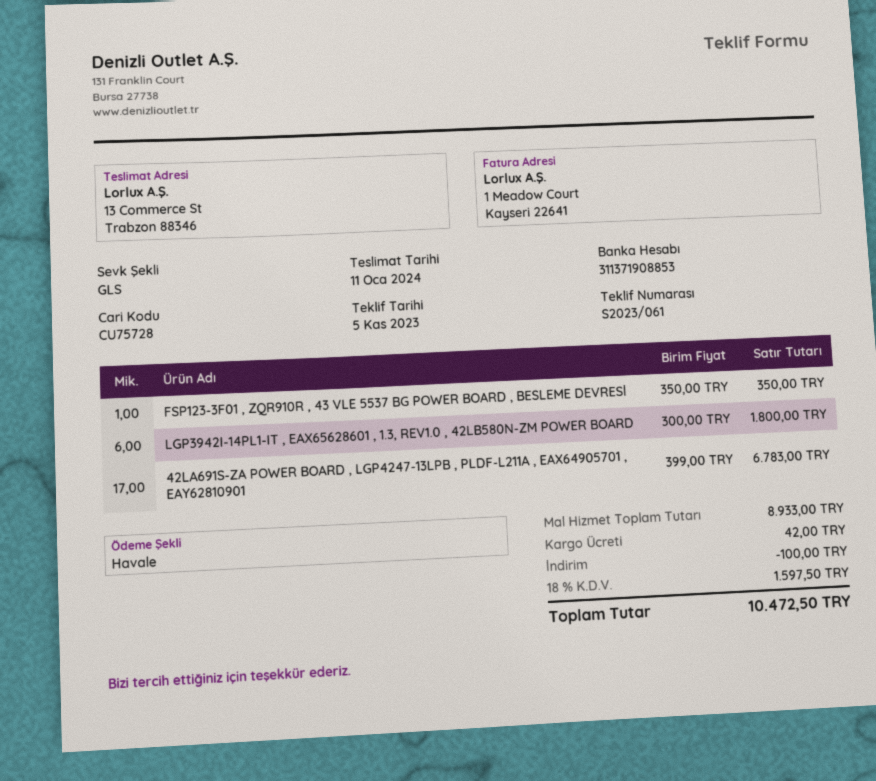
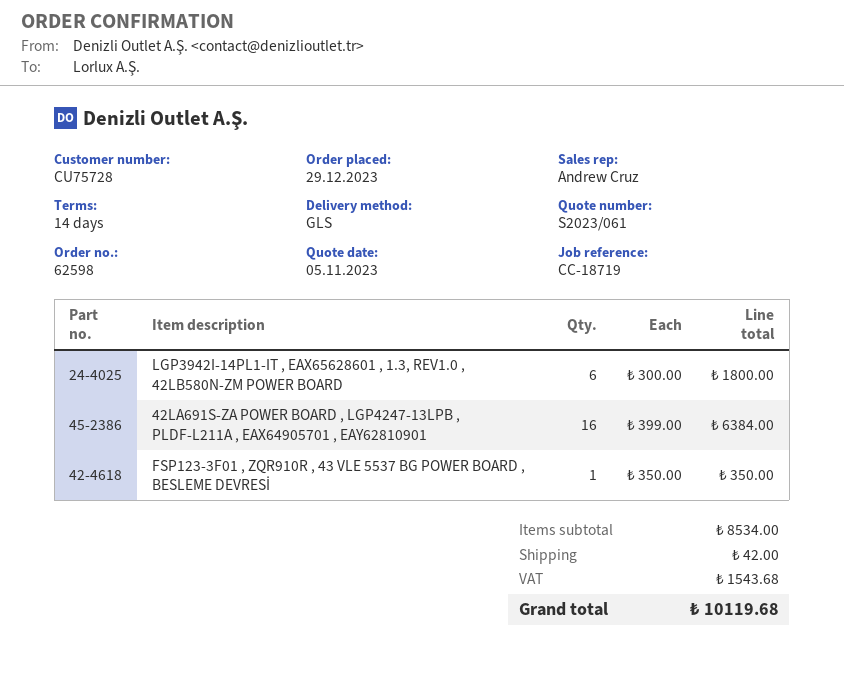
42LA691S-ZA POWER BOARD , LGP4247-13LPB , PLDF-L211A , EAX64905701 , EAY62810901: 17 x 399.00 = 6783.00 -> 16 x 399.00 = 6384.00
subtotal: 8933.00 -> 8534.00
discount: 100.00 -> none
tax: 1597.50 -> 1543.68
total: 10472.50 -> 10119.68

